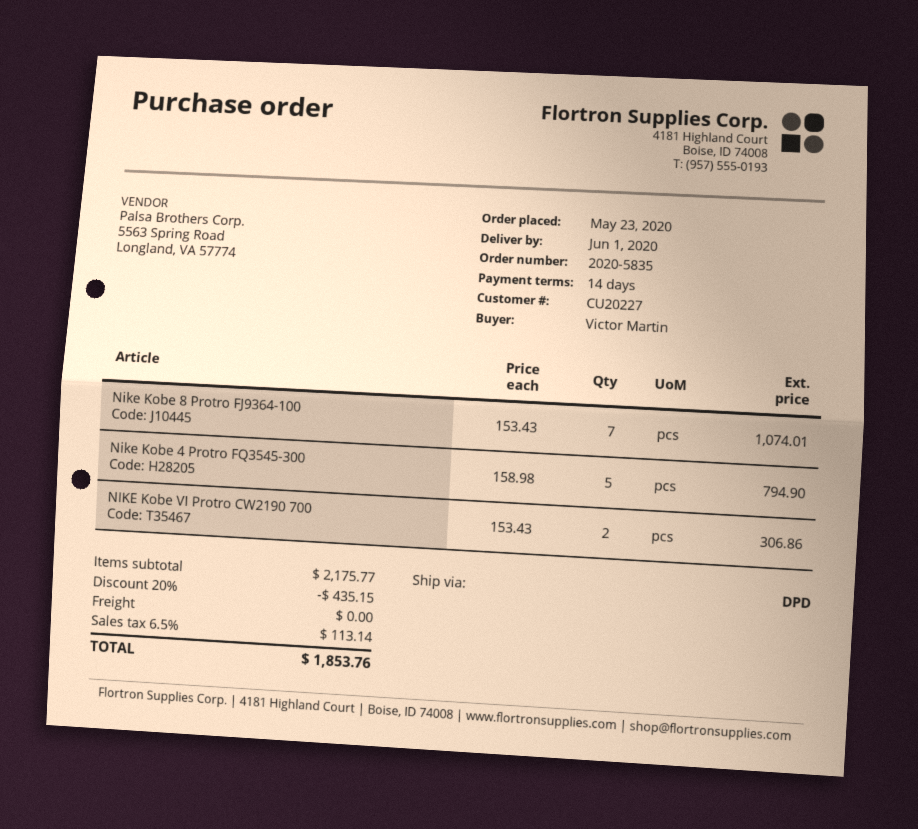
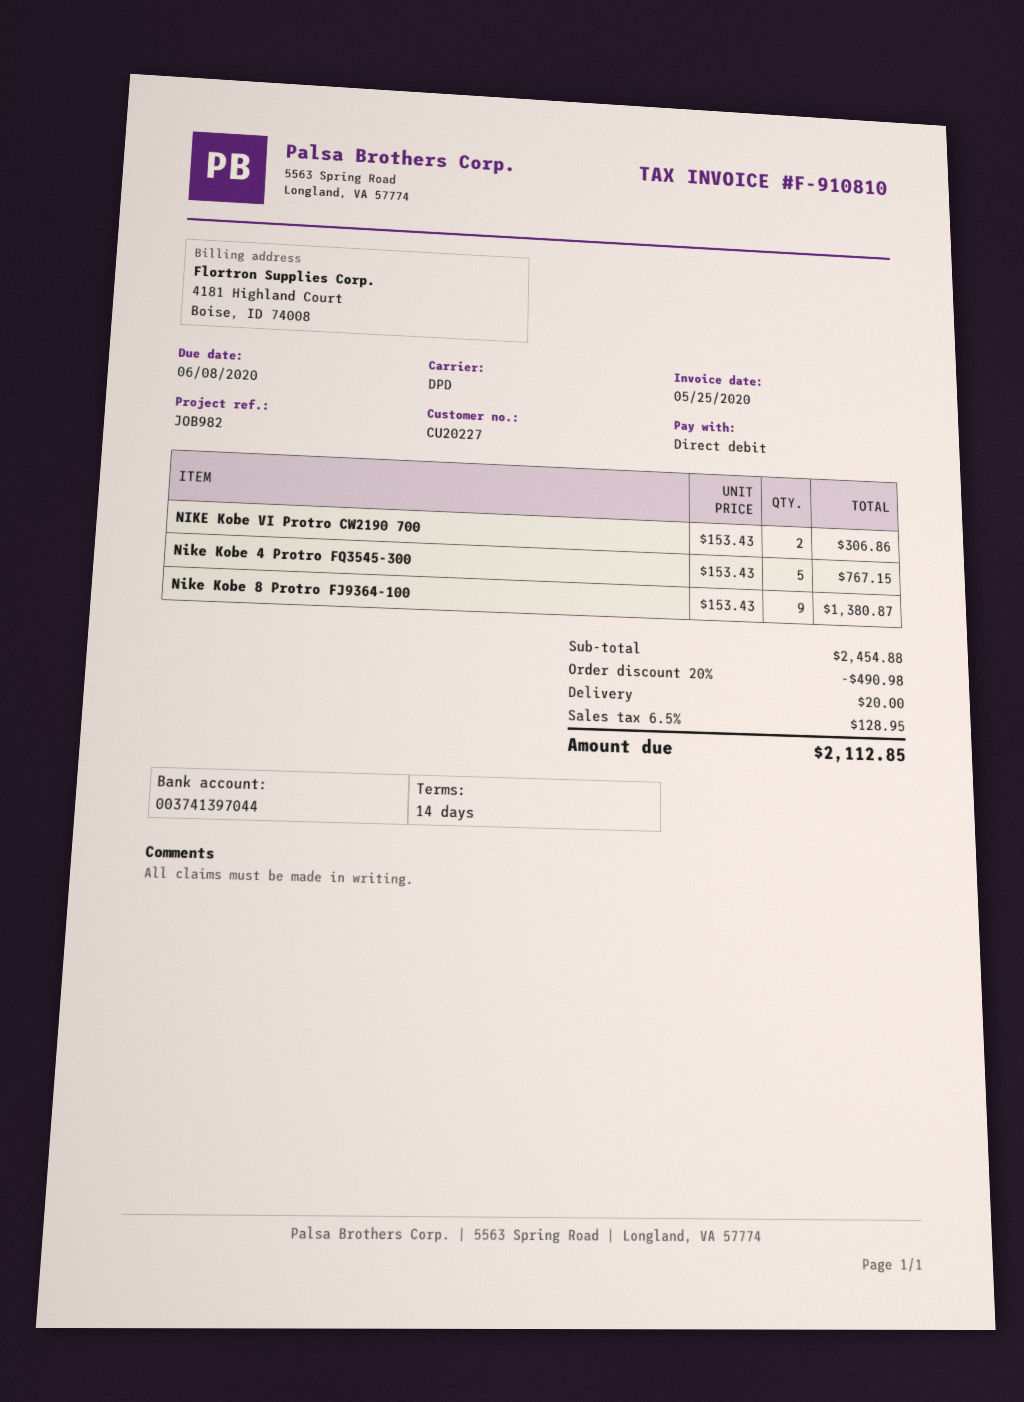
Nike Kobe 8 Protro FJ9364-100: 7 x 153.43 = 1074.01 -> 9 x 153.43 = 1380.87
Nike Kobe 4 Protro FQ3545-300: 5 x 158.98 = 794.90 -> 5 x 153.43 = 767.15
subtotal: 2175.77 -> 2454.88
discount: 20% = 435.15 -> 20% = 490.98
shipping: 0.00 -> 20.00
tax: 6.5% = 113.14 -> 6.5% = 128.95
total: 1853.76 -> 2112.85

